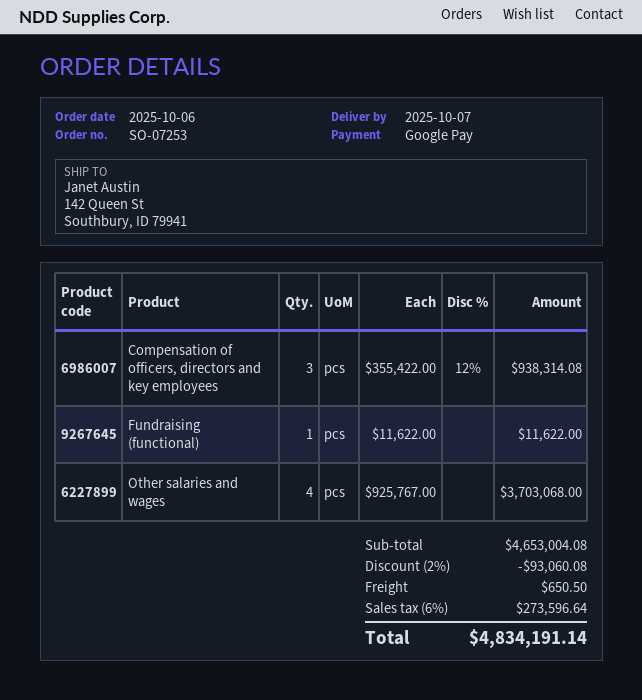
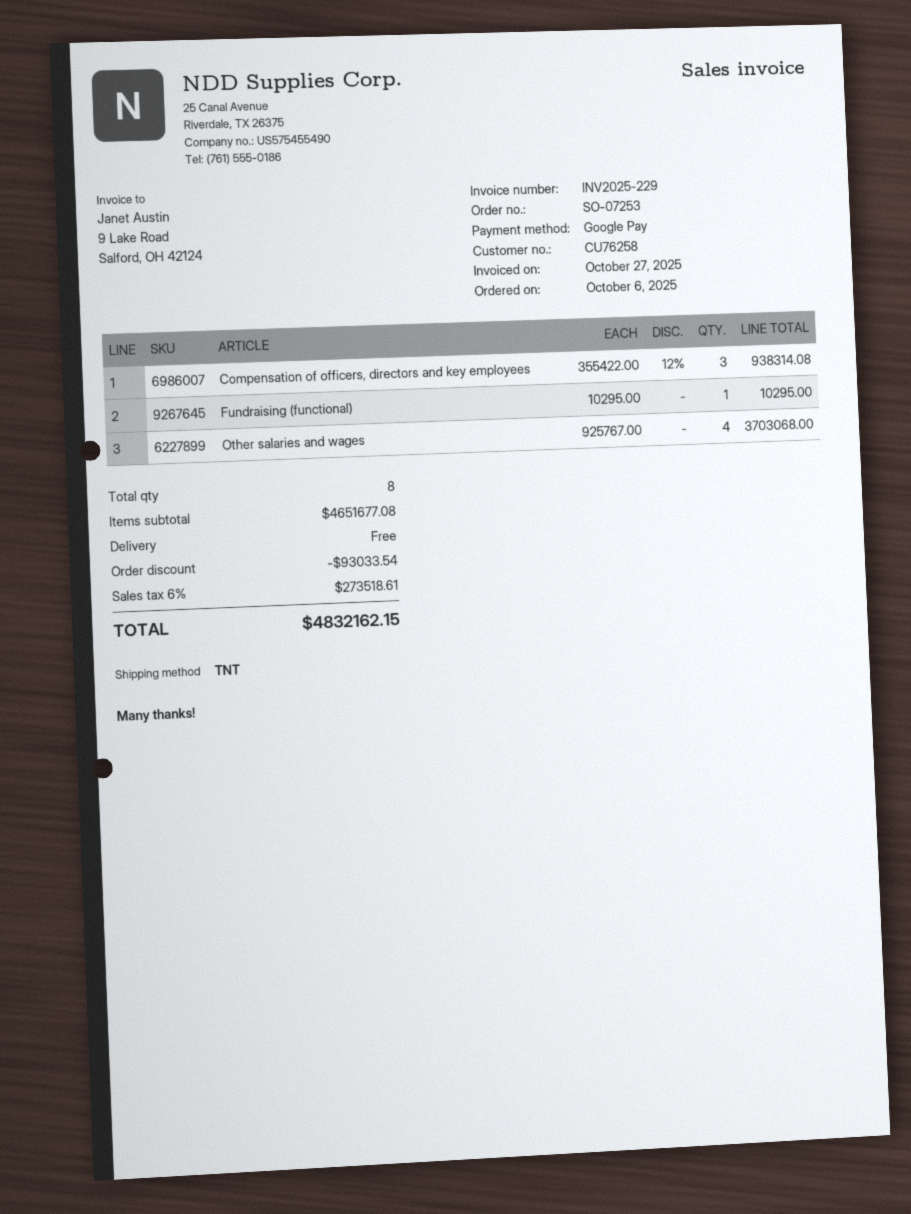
Fundraising (functional): 1 x 11622.00 = 11622.00 -> 1 x 10295.00 = 10295.00
subtotal: 4653004.08 -> 4651677.08
discount: 93060.08 -> 93033.54
shipping: 650.50 -> 0.00
tax: 6% = 273596.64 -> 6% = 273518.61
total: 4834191.14 -> 4832162.15

